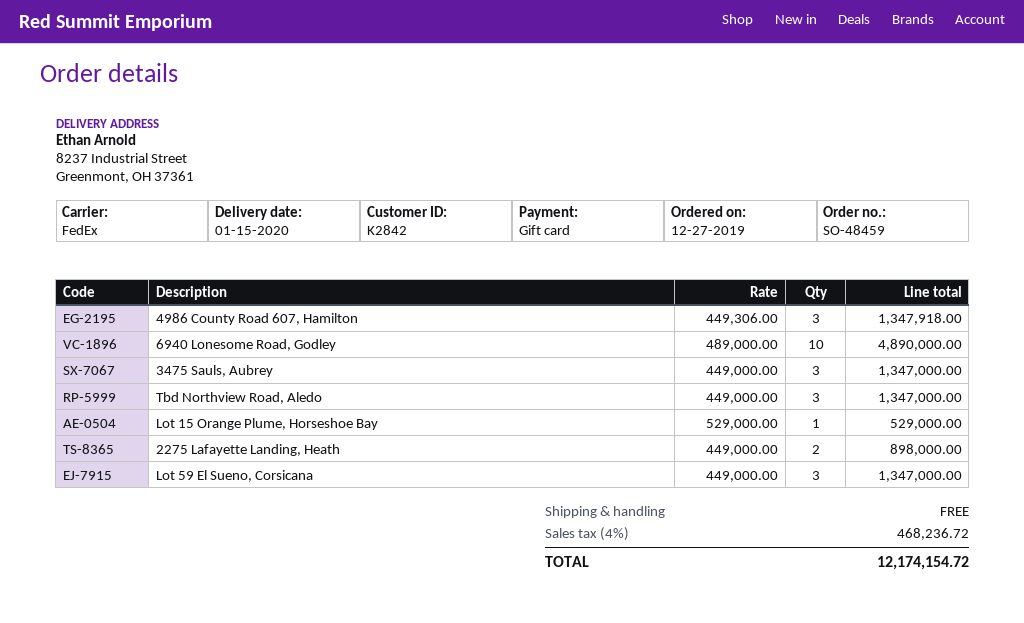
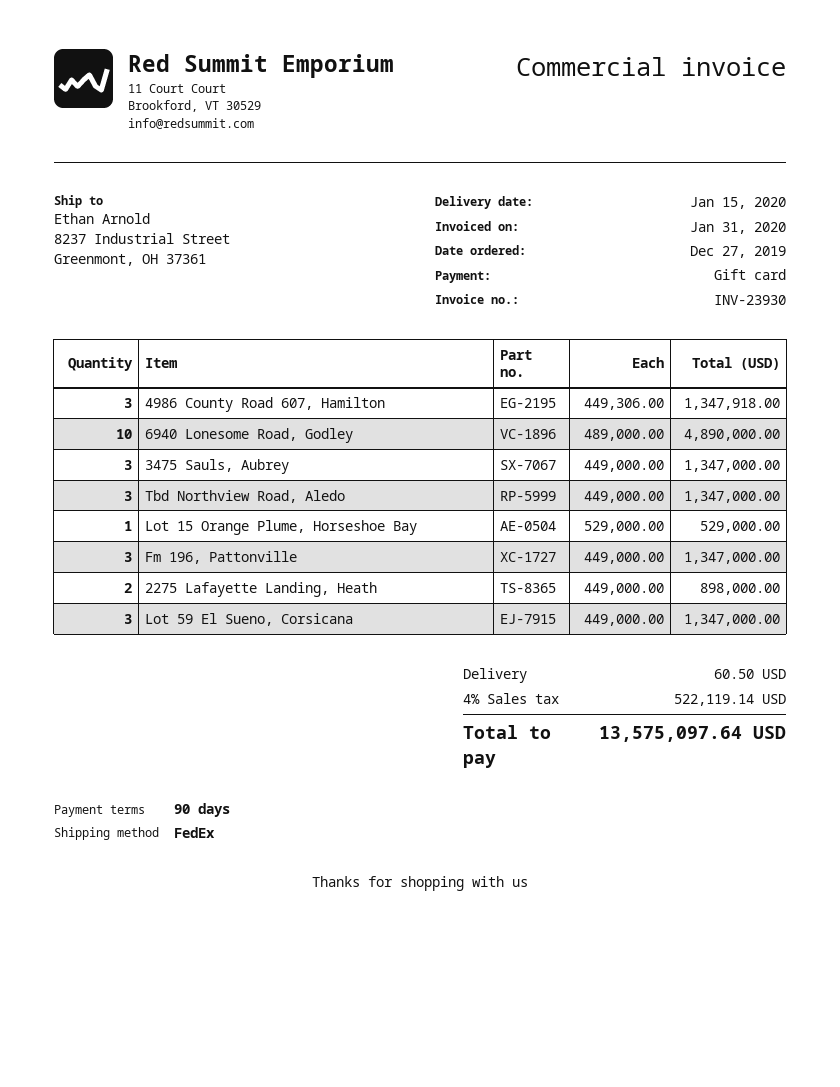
Fm 196, Pattonville: none -> 3 x 449000.00 = 1347000.00
shipping: 0.00 -> 60.50
tax: 4% = 468236.72 -> 4% = 522119.14
total: 12174154.72 -> 13575097.64

